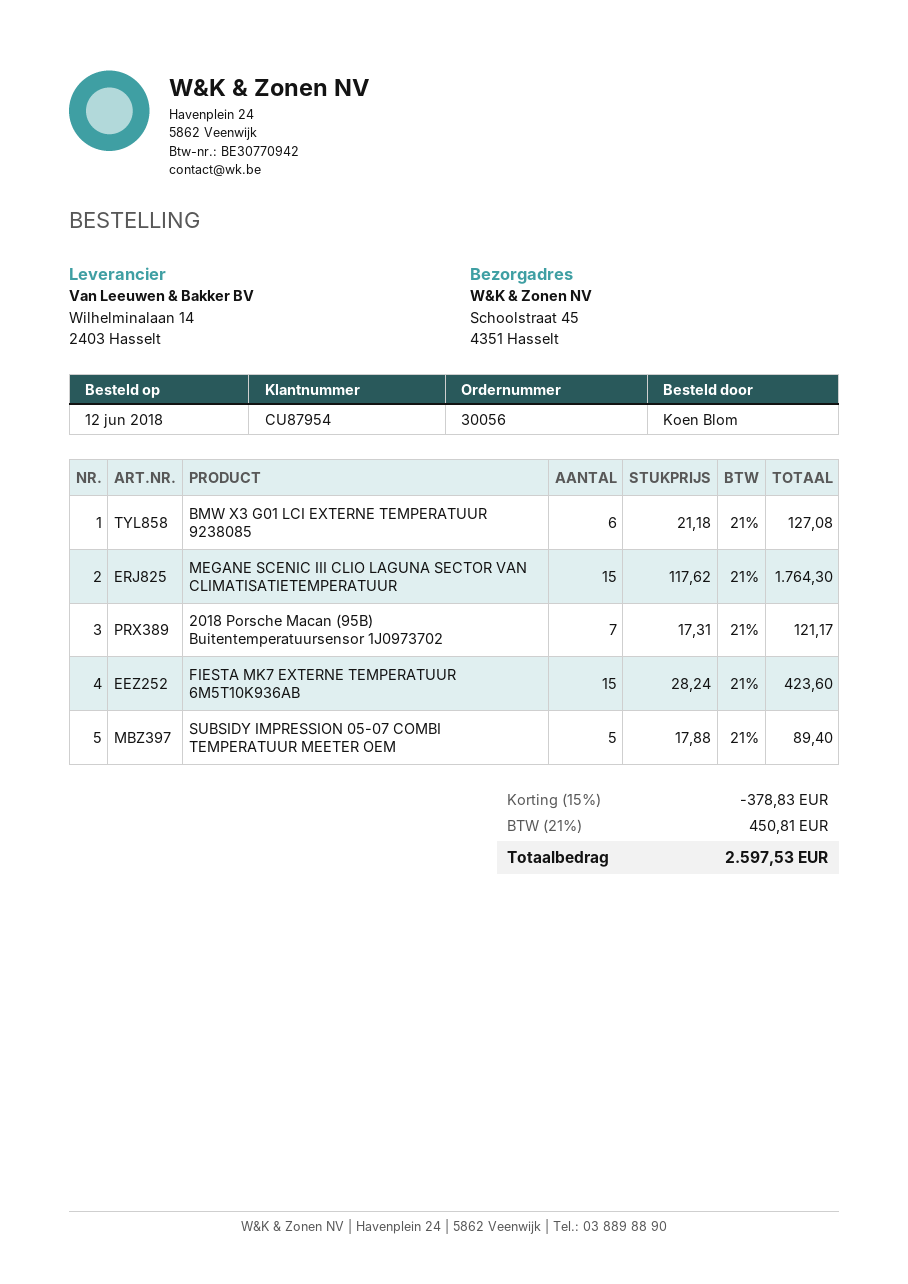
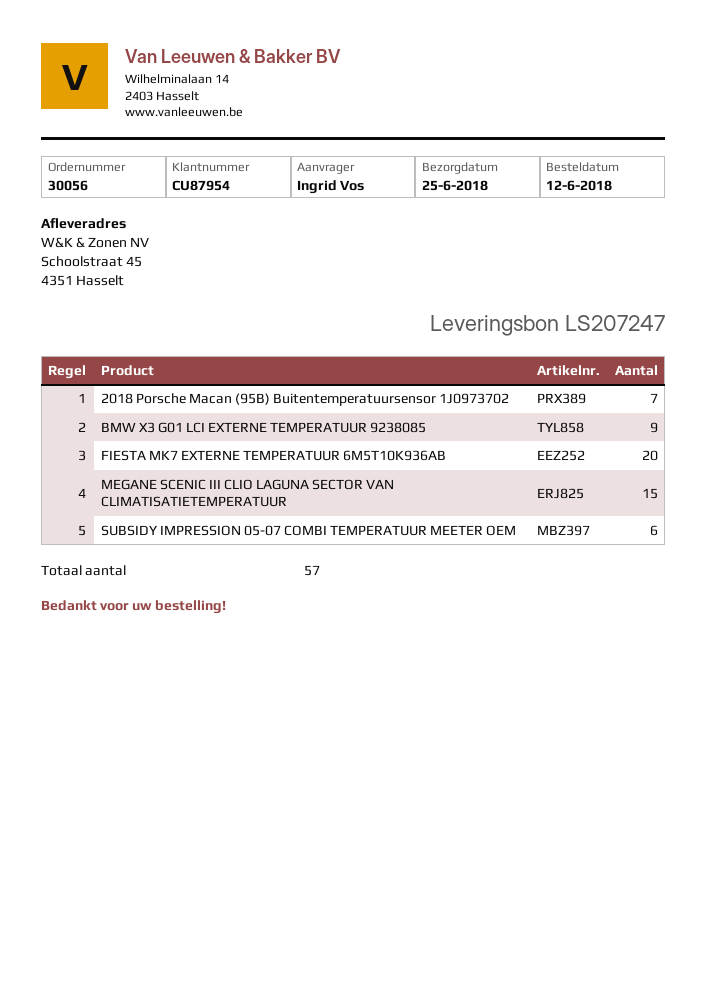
ordered by: Koen Blom -> Ingrid Vos
BMW X3 G01 LCI EXTERNE TEMPERATUUR 9238085: 6 -> 9
FIESTA MK7 EXTERNE TEMPERATUUR 6M5T10K936AB: 15 -> 20
SUBSIDY IMPRESSION 05-07 COMBI TEMPERATUUR MEETER OEM: 5 -> 6

